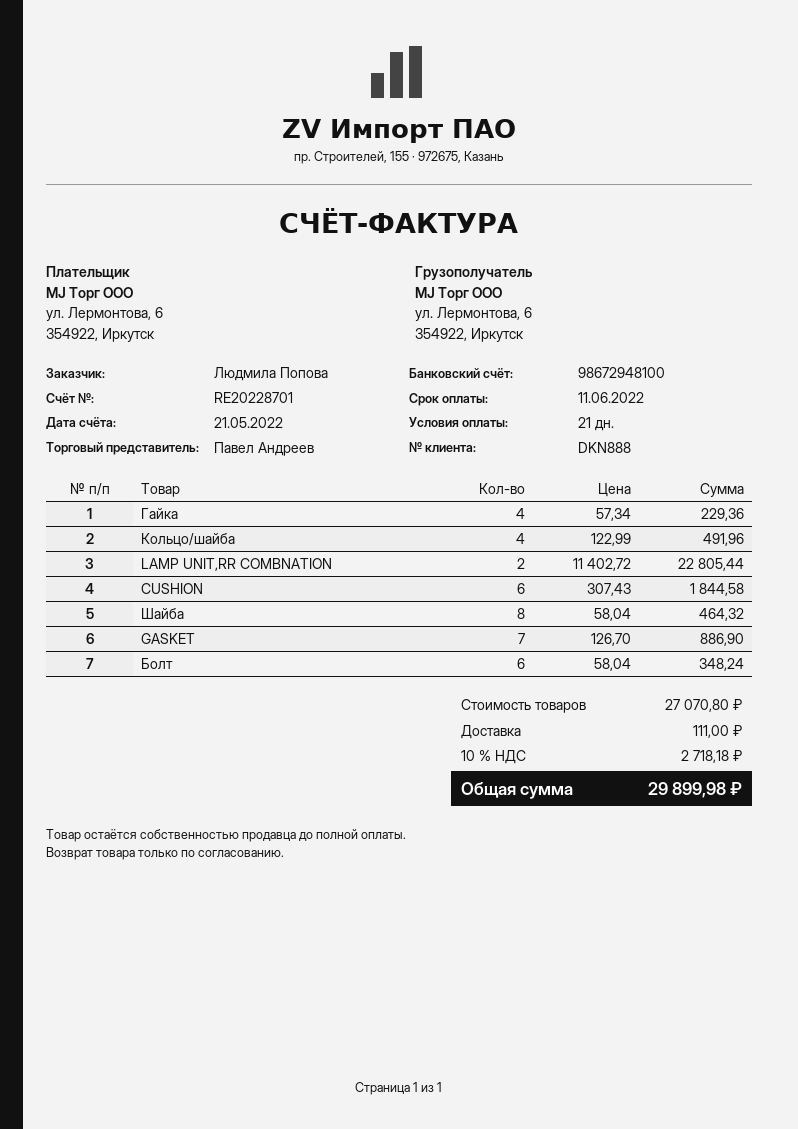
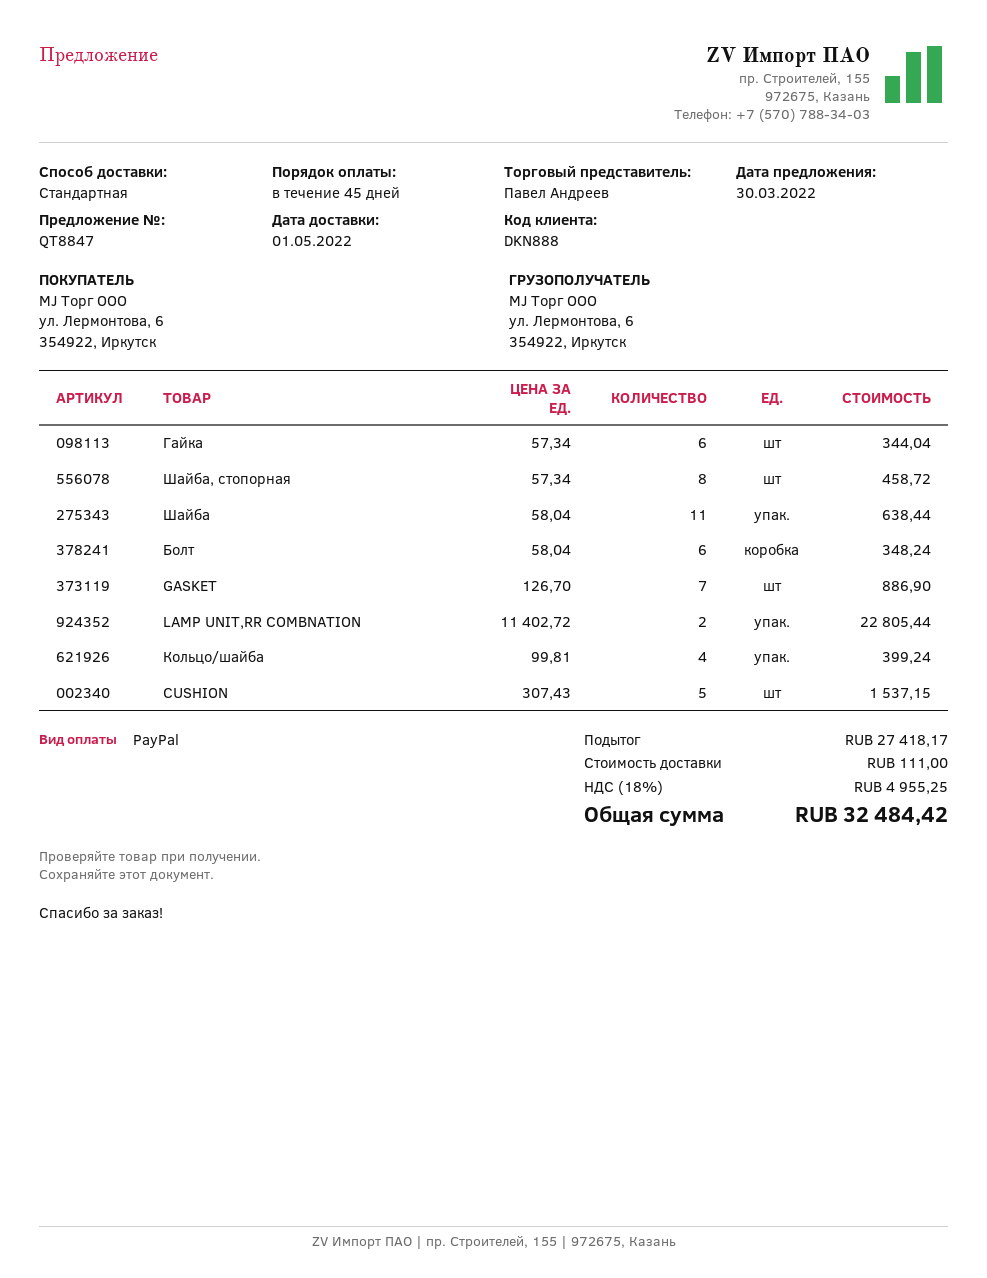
payment terms: 21 days -> 45 days
Гайка: 4 x 57.34 = 229.36 -> 6 x 57.34 = 344.04
Кольцо/шайба: 4 x 122.99 = 491.96 -> 4 x 99.81 = 399.24
CUSHION: 6 x 307.43 = 1844.58 -> 5 x 307.43 = 1537.15
Шайба: 8 x 58.04 = 464.32 -> 11 x 58.04 = 638.44
Шайба, стопорная: none -> 8 x 57.34 = 458.72
subtotal: 27070.80 -> 27418.17
tax: 10% = 2718.18 -> 18% = 4955.25
total: 29899.98 -> 32484.42

